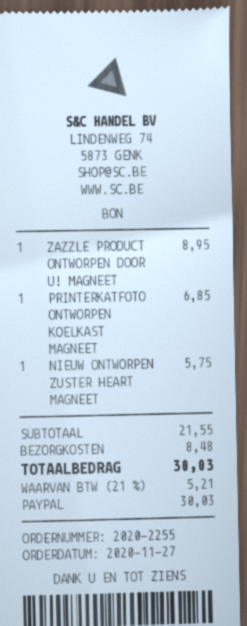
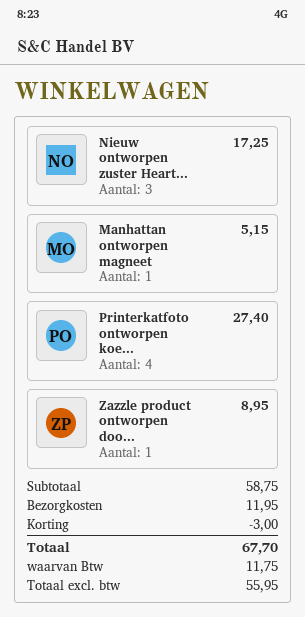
PRINTERKATFOTO ONTWORPEN KOELKAST MAGNEET: 1 for 6.85 -> 4 for 27.40
NIEUW ONTWORPEN ZUSTER HEART MAGNEET: 1 for 5.75 -> 3 for 17.25
Manhattan ontworpen magneet: none -> 1 for 5.15
subtotal: 21.55 -> 58.75
discount: none -> 3.00
shipping: 8.48 -> 11.95
tax: 5.21 -> 11.75
total: 30.03 -> 67.70

